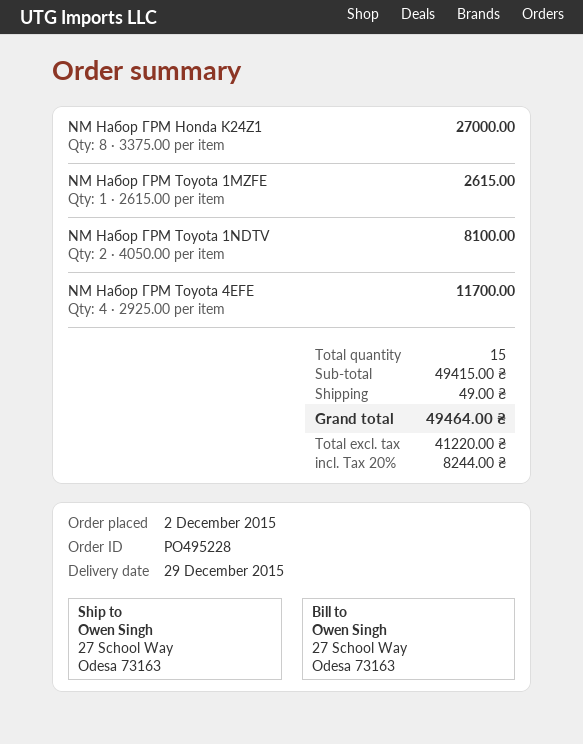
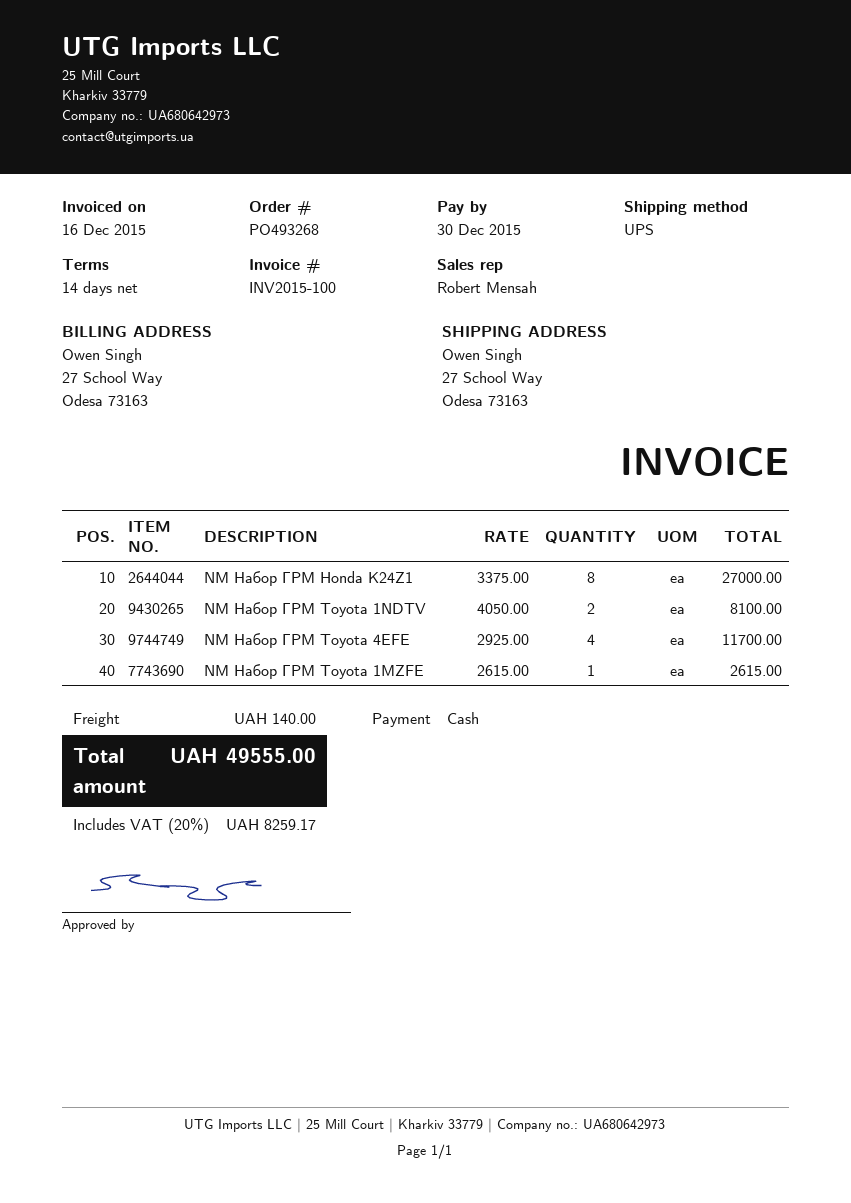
order number: PO495228 -> PO493268
shipping: 49.00 -> 140.00
tax: 20% = 8244.00 -> 20% = 8259.17
total: 49464.00 -> 49555.00

